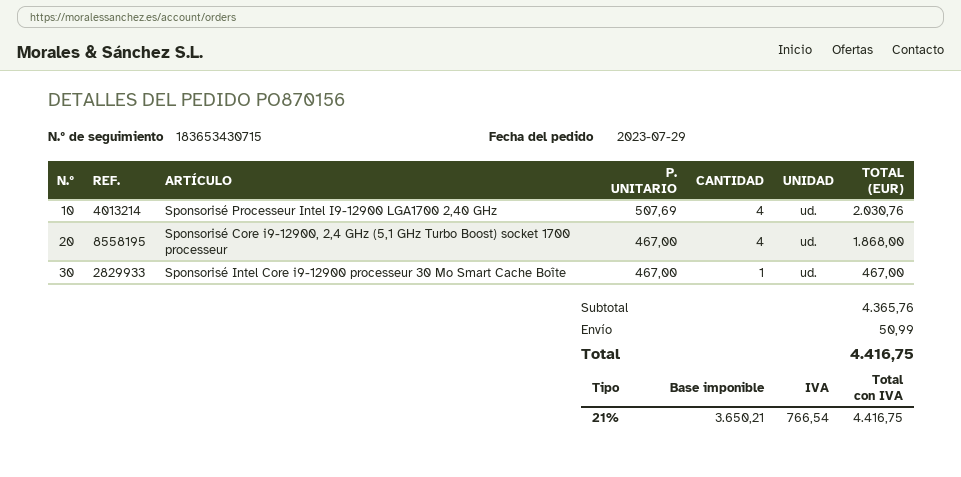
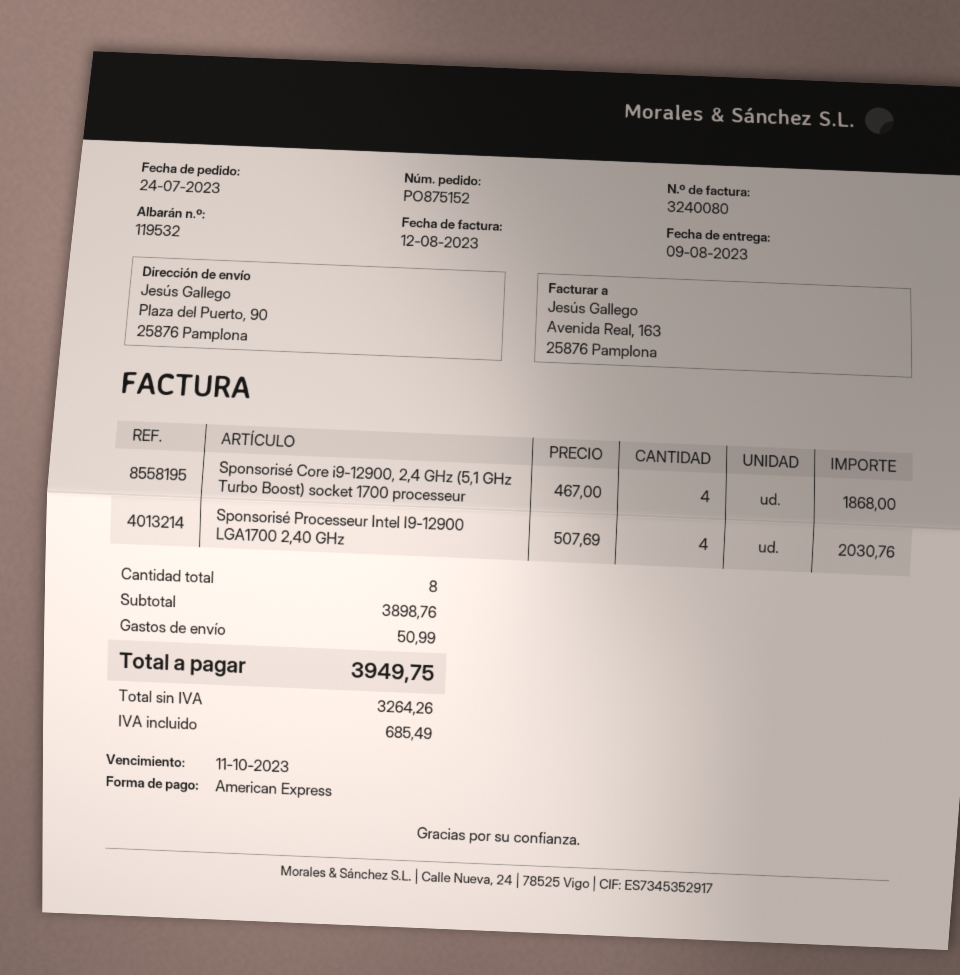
order number: PO870156 -> PO875152
order date: 2023-07-29 -> 2023-07-24
Sponsorisé Intel Core i9-12900 processeur 30 Mo Smart Cache Boîte: 1 x 467.00 = 467.00 -> none
subtotal: 4365.76 -> 3898.76
net: 3650.21 -> 3264.26
tax: 766.54 -> 685.49
total: 4416.75 -> 3949.75

